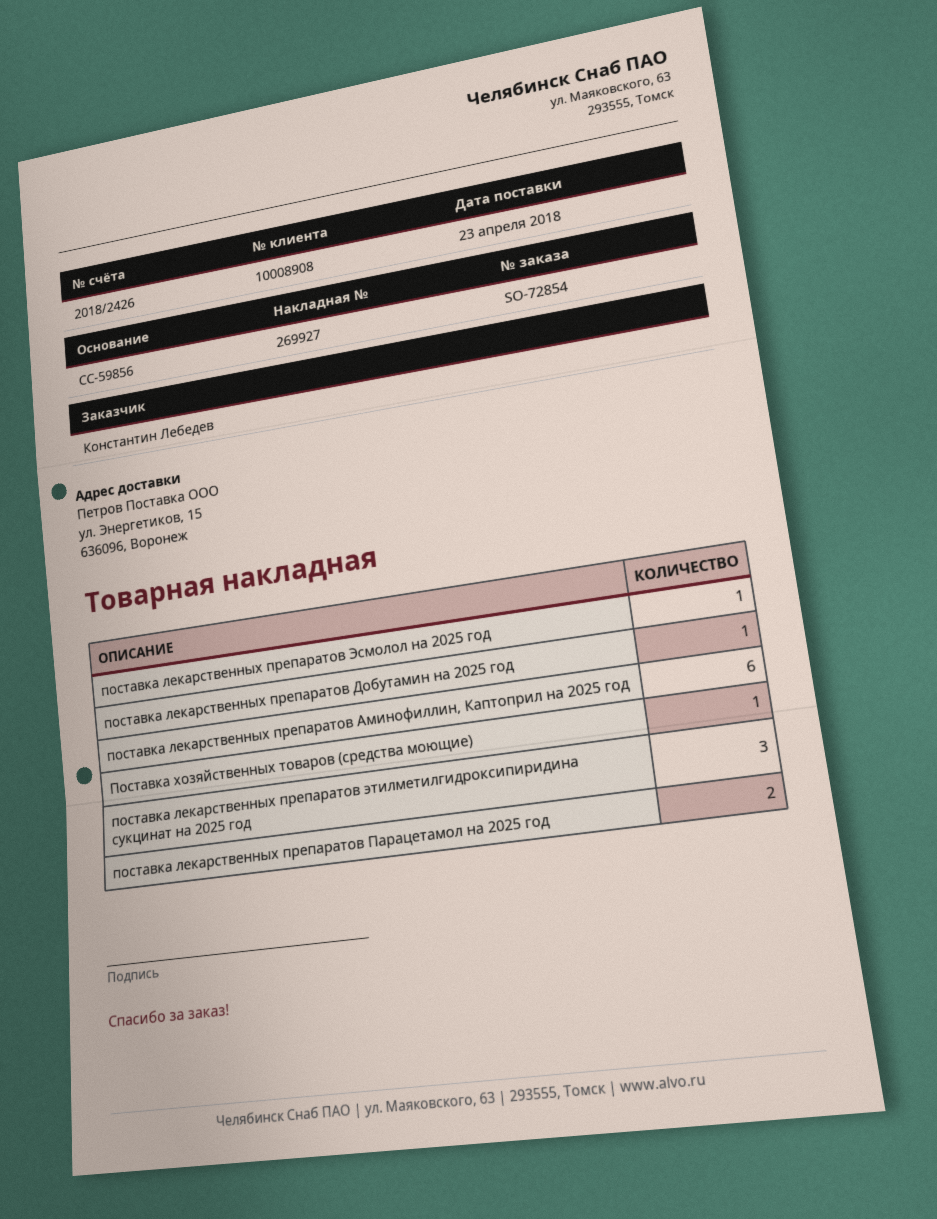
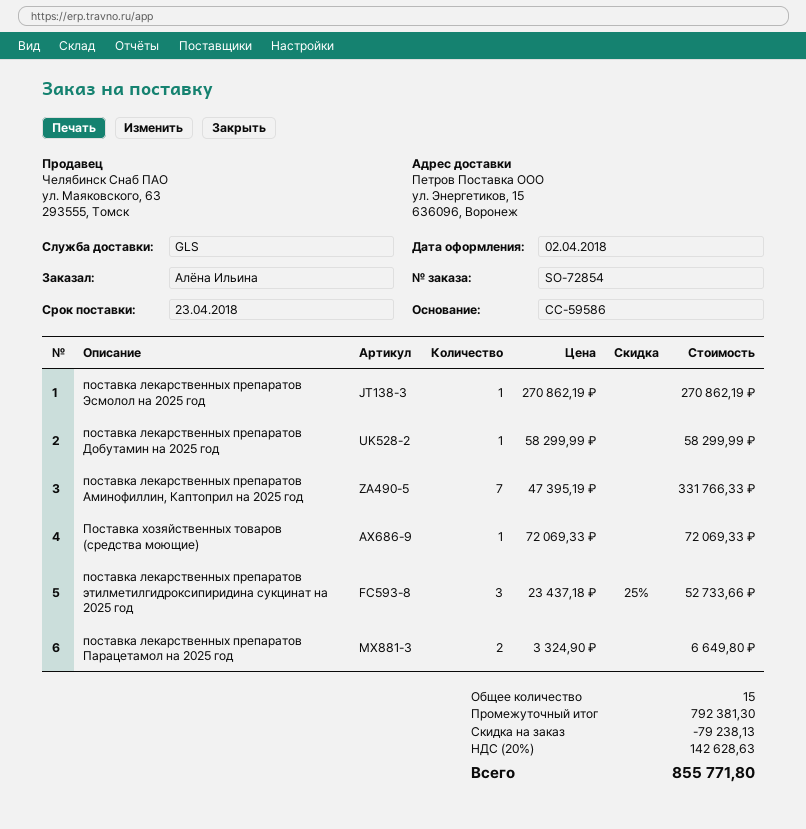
reference: CC-59856 -> CC-59586
ordered by: Константин Лебедев -> Алёна Ильина
поставка лекарственных препаратов Аминофиллин, Каптоприл на 2025 год: 6 -> 7

